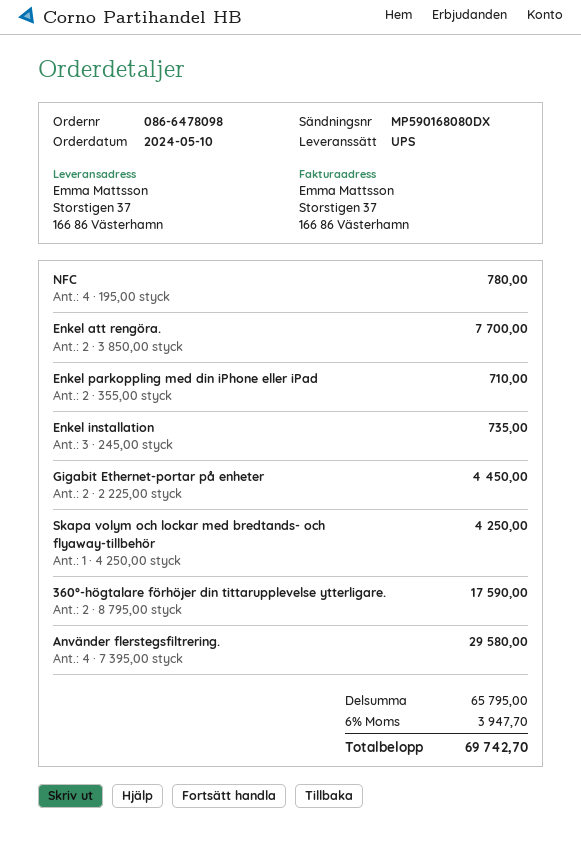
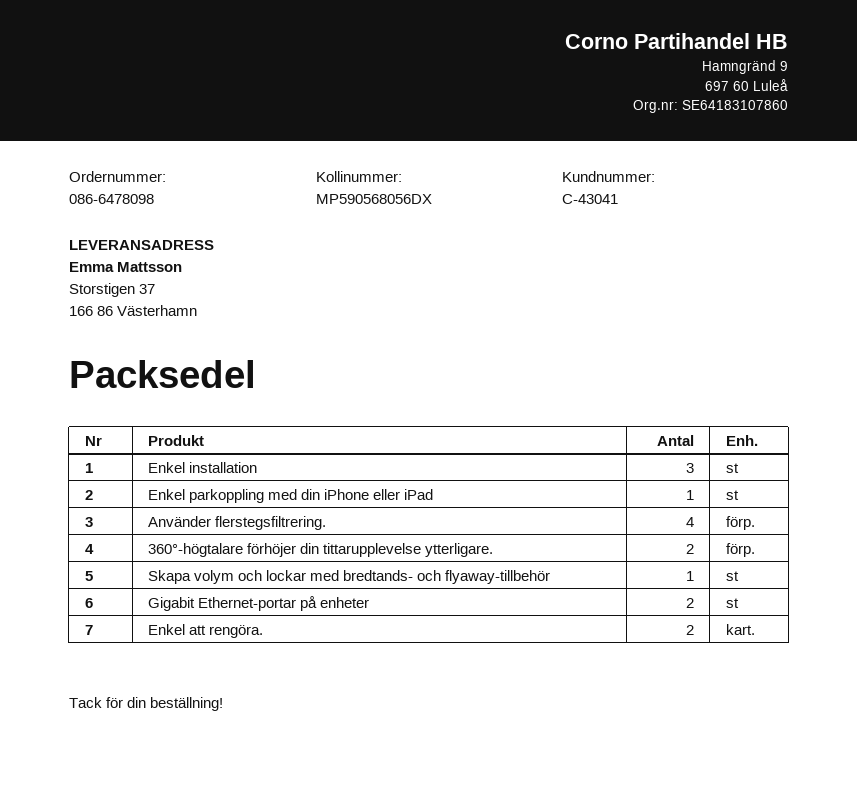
tracking number: MP590168080DX -> MP590568056DX
NFC: 4 -> none
Enkel parkoppling med din iPhone eller iPad: 2 -> 1

